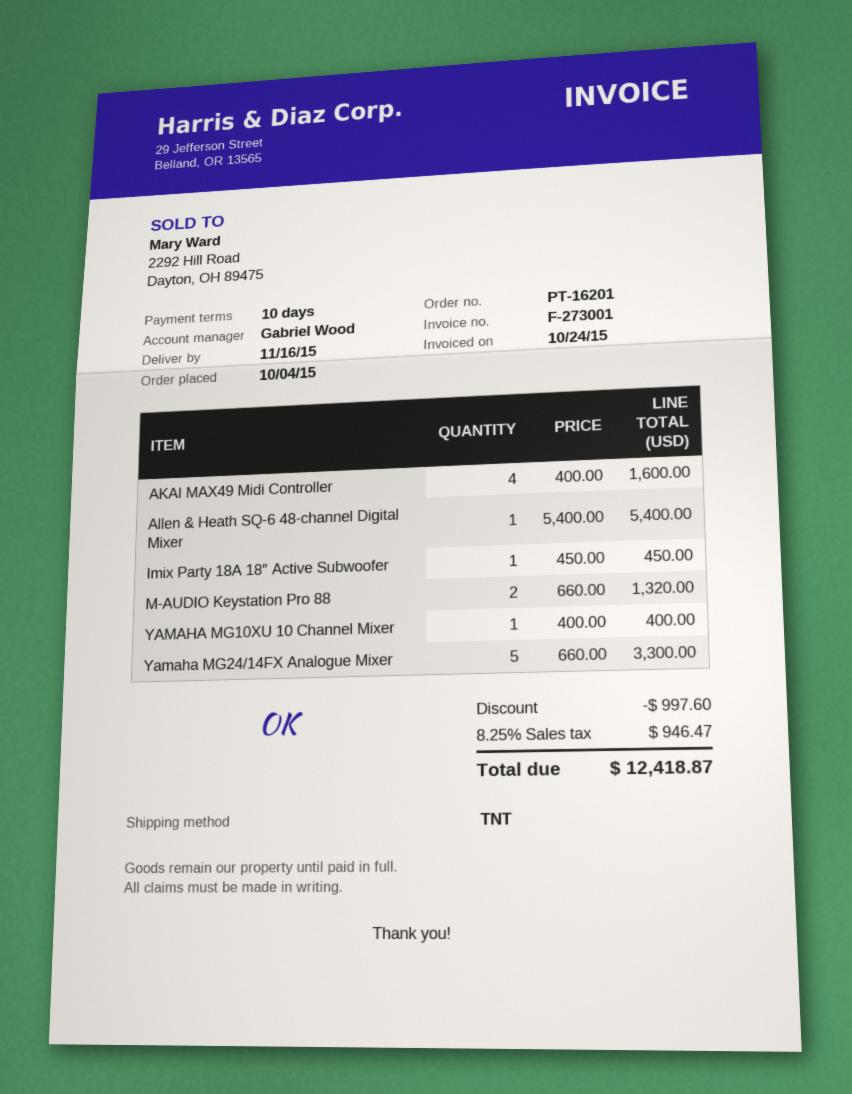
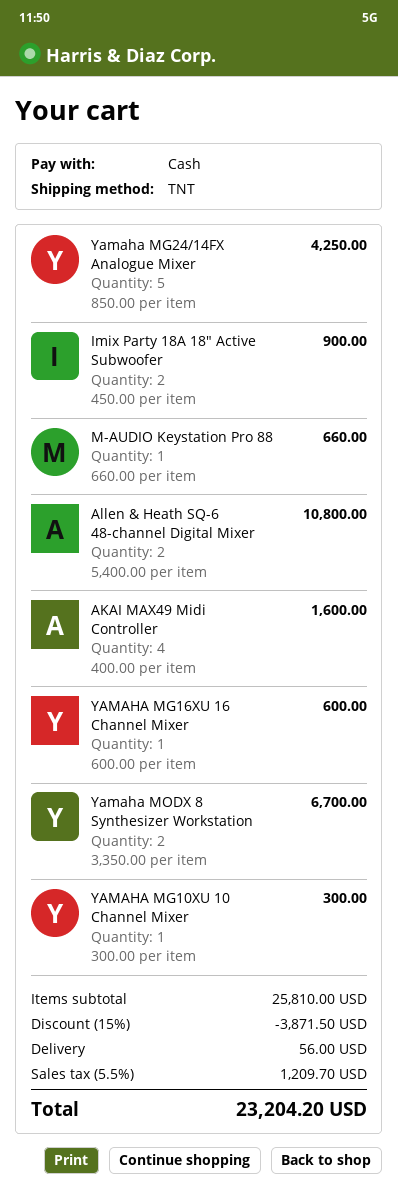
Allen & Heath SQ-6 48-channel Digital Mixer: 1 x 5400.00 = 5400.00 -> 2 x 5400.00 = 10800.00
Imix Party 18A 18″ Active Subwoofer: 1 x 450.00 = 450.00 -> 2 x 450.00 = 900.00
M-AUDIO Keystation Pro 88: 2 x 660.00 = 1320.00 -> 1 x 660.00 = 660.00
YAMAHA MG10XU 10 Channel Mixer: 1 x 400.00 = 400.00 -> 1 x 300.00 = 300.00
Yamaha MG24/14FX Analogue Mixer: 5 x 660.00 = 3300.00 -> 5 x 850.00 = 4250.00
YAMAHA MG16XU 16 Channel Mixer: none -> 1 x 600.00 = 600.00
Yamaha MODX 8 Synthesizer Workstation: none -> 2 x 3350.00 = 6700.00
discount: 997.60 -> 3871.50
shipping: none -> 56.00
tax: 8.25% = 946.47 -> 5.5% = 1209.70
total: 12418.87 -> 23204.20

